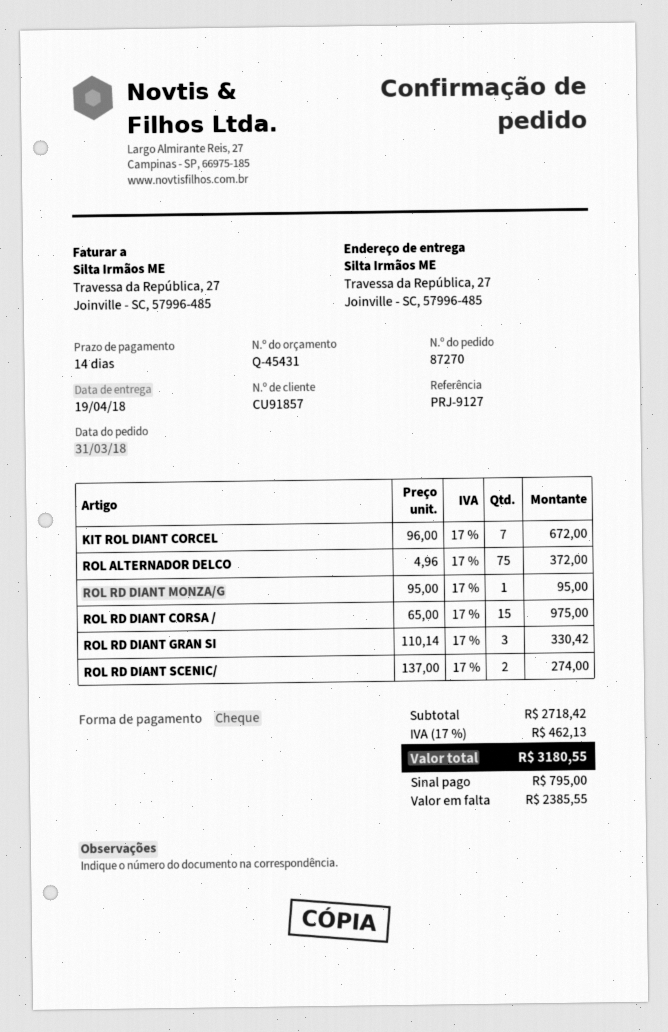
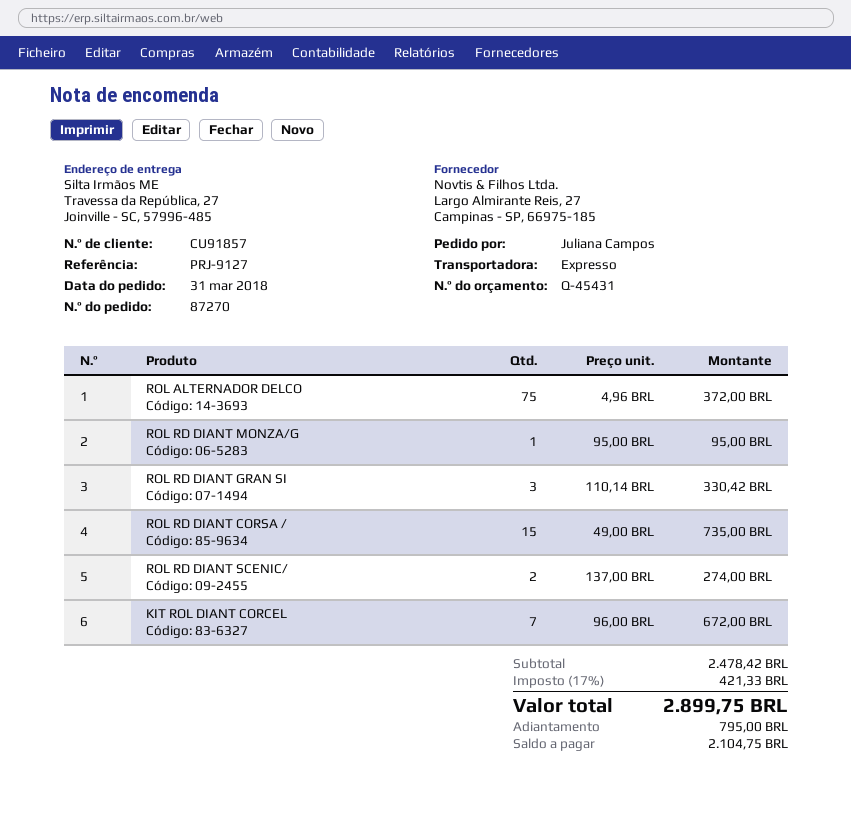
ROL RD DIANT CORSA /: 15 x 65.00 = 975.00 -> 15 x 49.00 = 735.00
subtotal: 2718.42 -> 2478.42
tax: 17% = 462.13 -> 17% = 421.33
total: 3180.55 -> 2899.75
balance: 2385.55 -> 2104.75

